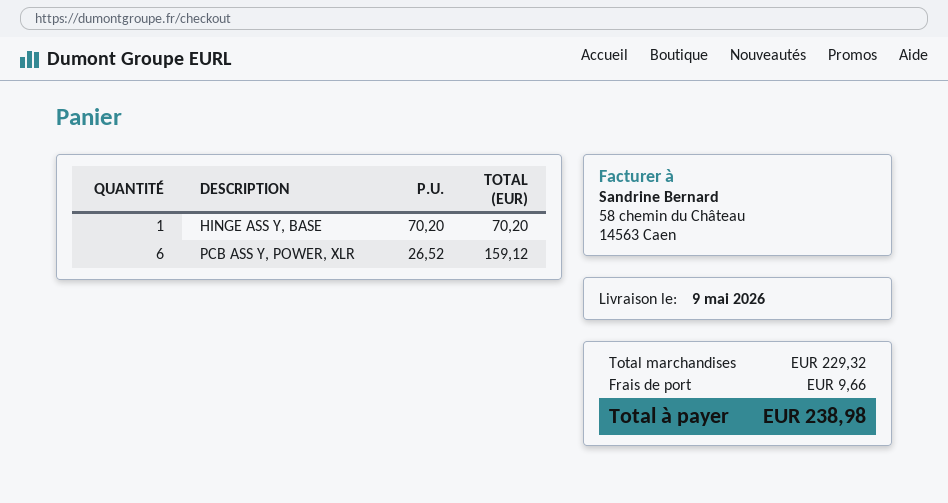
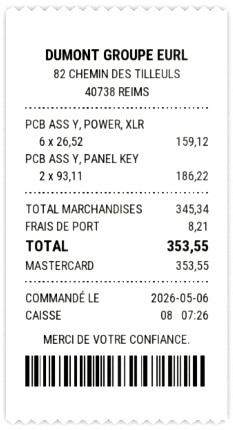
HINGE ASS Y, BASE: 1 x 70.20 = 70.20 -> none
PCB ASS Y, PANEL KEY: none -> 2 x 93.11 = 186.22
subtotal: 229.32 -> 345.34
shipping: 9.66 -> 8.21
total: 238.98 -> 353.55

